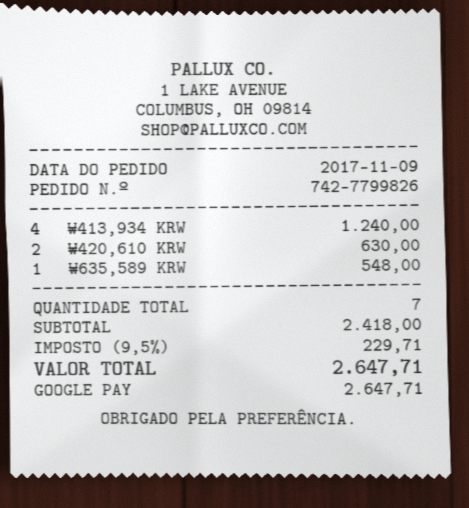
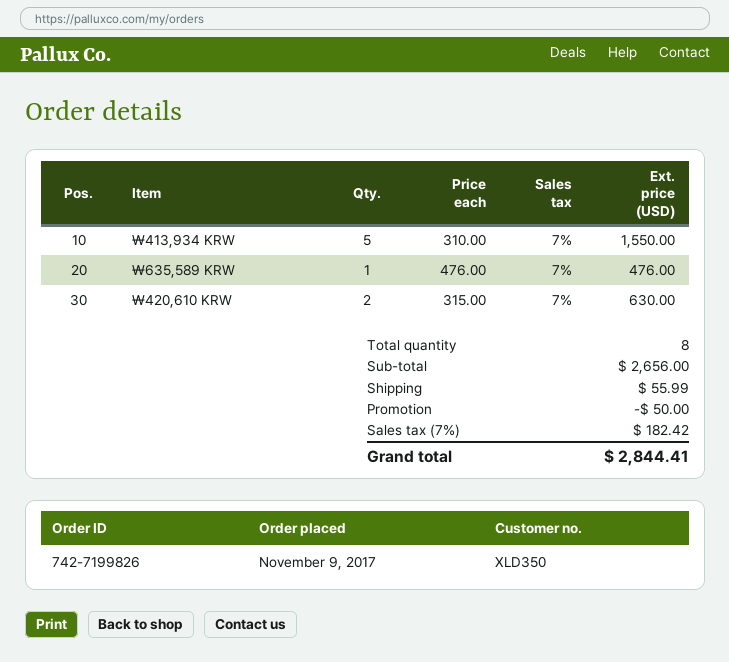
order number: 742-7799826 -> 742-7199826
₩413,934 KRW: 4 for 1240.00 -> 5 for 1550.00
₩635,589 KRW: 1 for 548.00 -> 1 for 476.00
total quantity: 7 -> 8
subtotal: 2418.00 -> 2656.00
discount: none -> 50.00
shipping: none -> 55.99
tax: 9.5% = 229.71 -> 7% = 182.42
total: 2647.71 -> 2844.41

